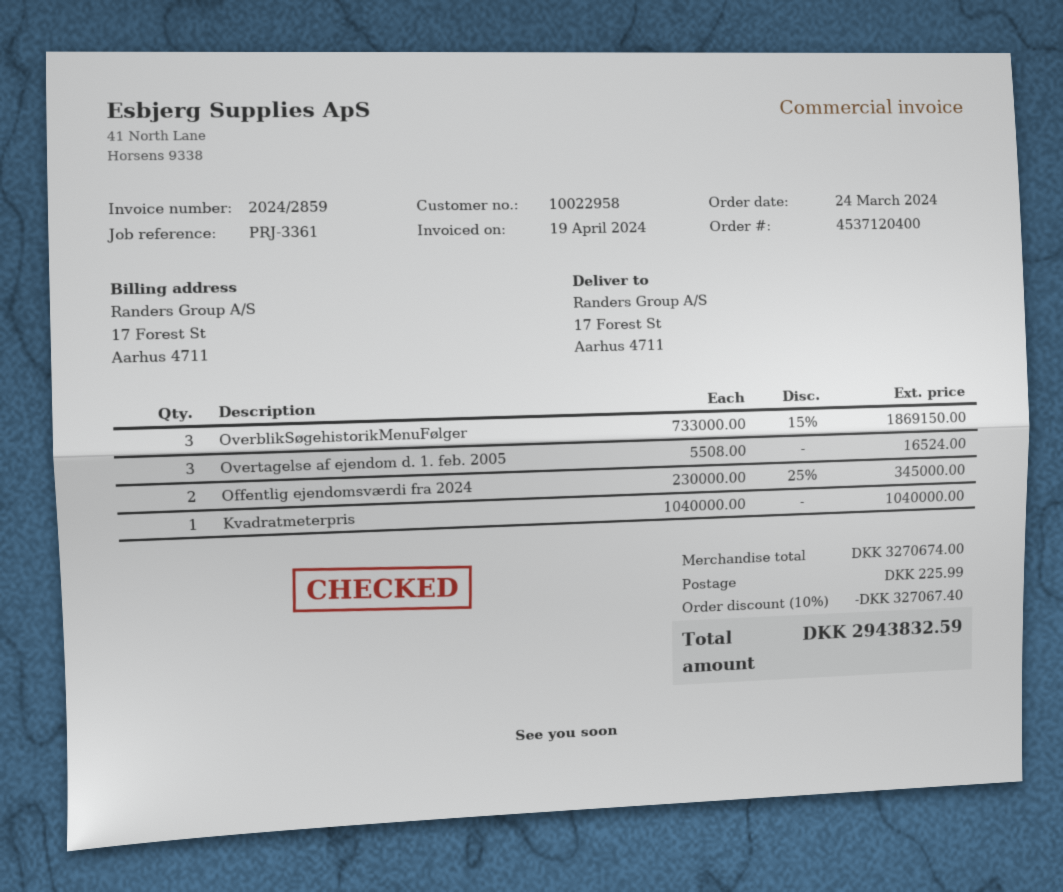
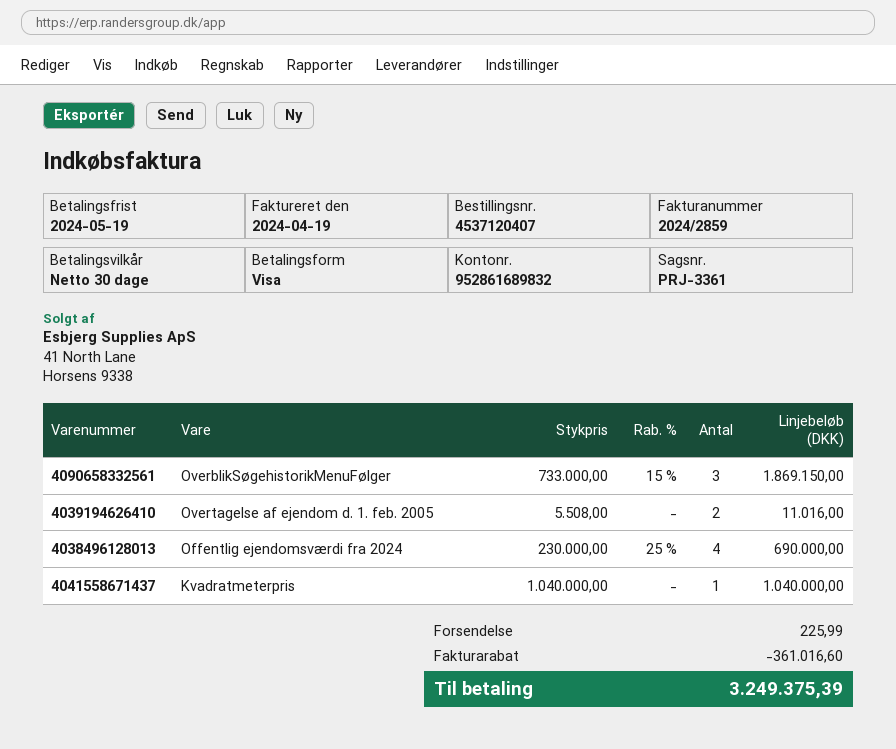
order number: 4537120400 -> 4537120407
Overtagelse af ejendom d. 1. feb. 2005: 3 x 5508.00 = 16524.00 -> 2 x 5508.00 = 11016.00
Offentlig ejendomsværdi fra 2024: 2 x 230000.00 - 25% = 345000.00 -> 4 x 230000.00 - 25% = 690000.00
discount: 327067.40 -> 361016.60
total: 2943832.59 -> 3249375.39

